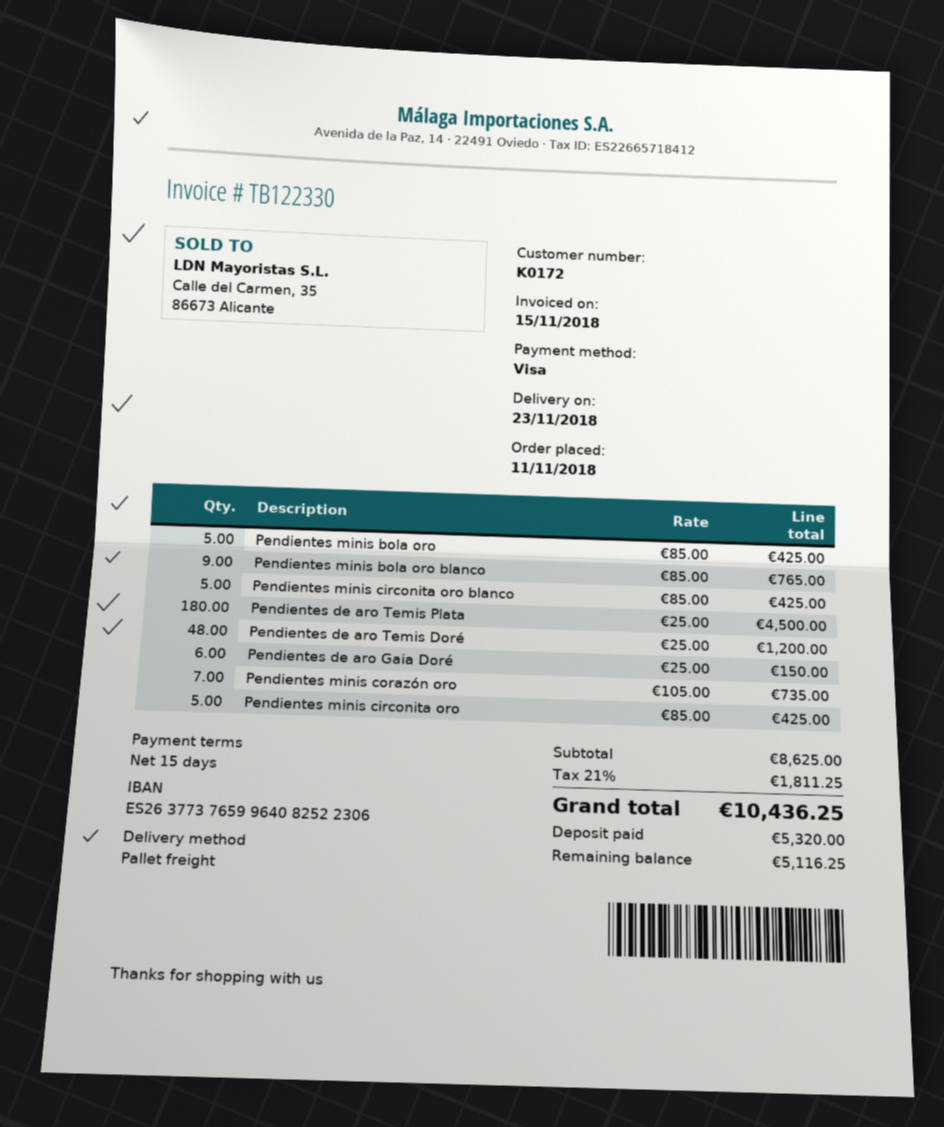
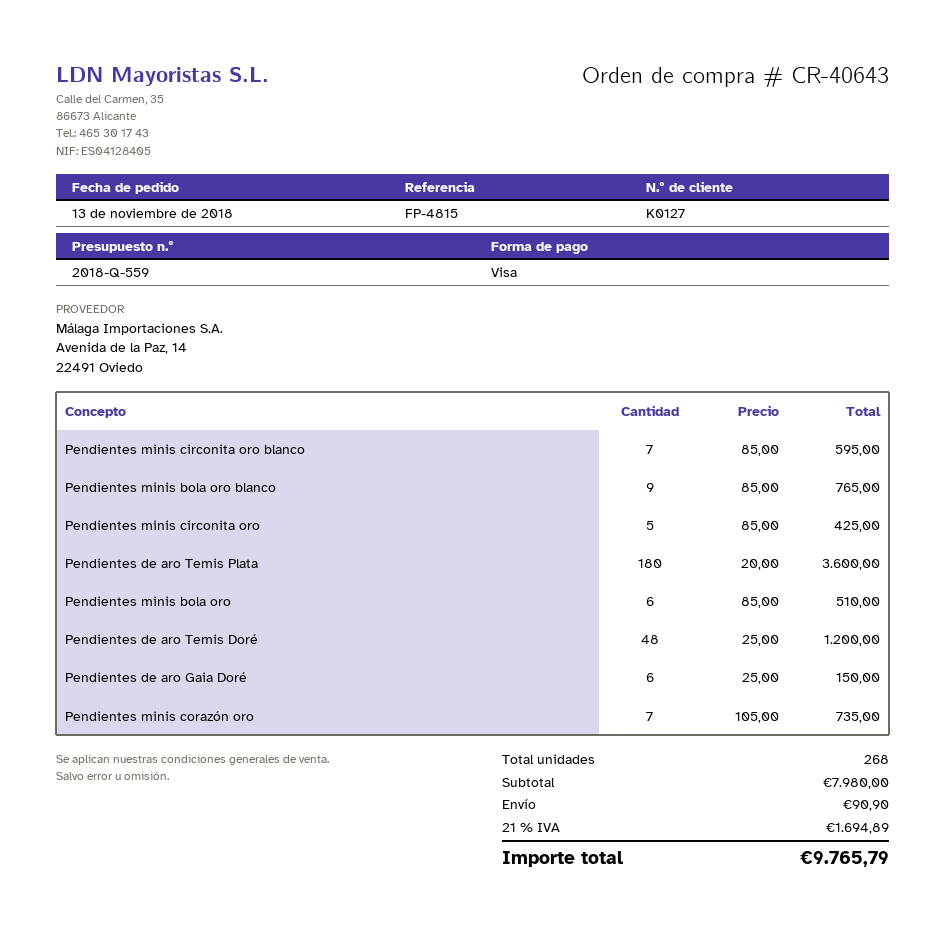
order date: 2018-11-11 -> 2018-11-13
customer number: K0172 -> K0127
Pendientes minis bola oro: 5 x 85.00 = 425.00 -> 6 x 85.00 = 510.00
Pendientes minis circonita oro blanco: 5 x 85.00 = 425.00 -> 7 x 85.00 = 595.00
Pendientes de aro Temis Plata: 180 x 25.00 = 4500.00 -> 180 x 20.00 = 3600.00
subtotal: 8625.00 -> 7980.00
shipping: none -> 90.90
tax: 21% = 1811.25 -> 21% = 1694.89
total: 10436.25 -> 9765.79

